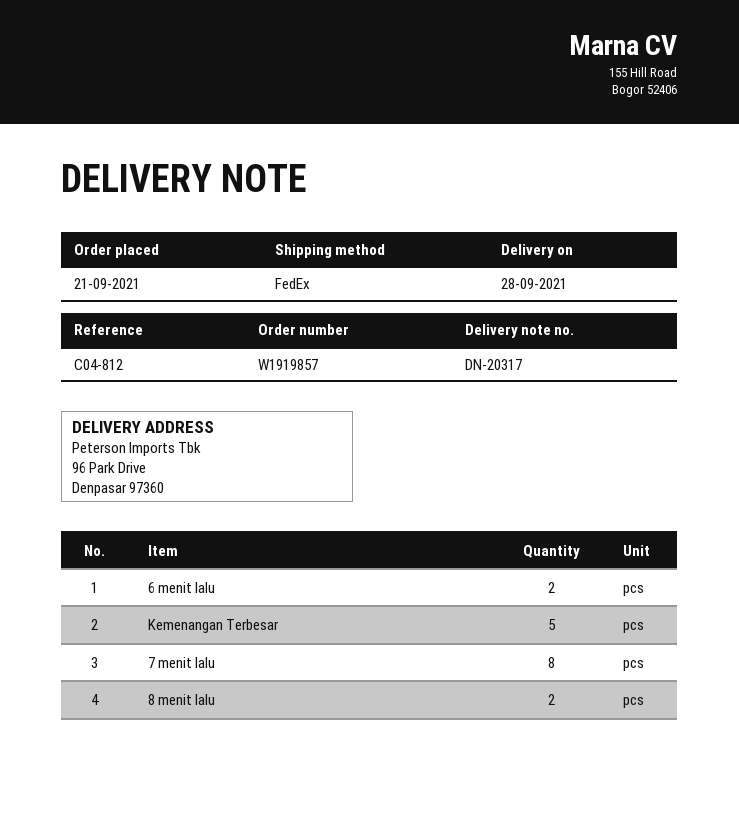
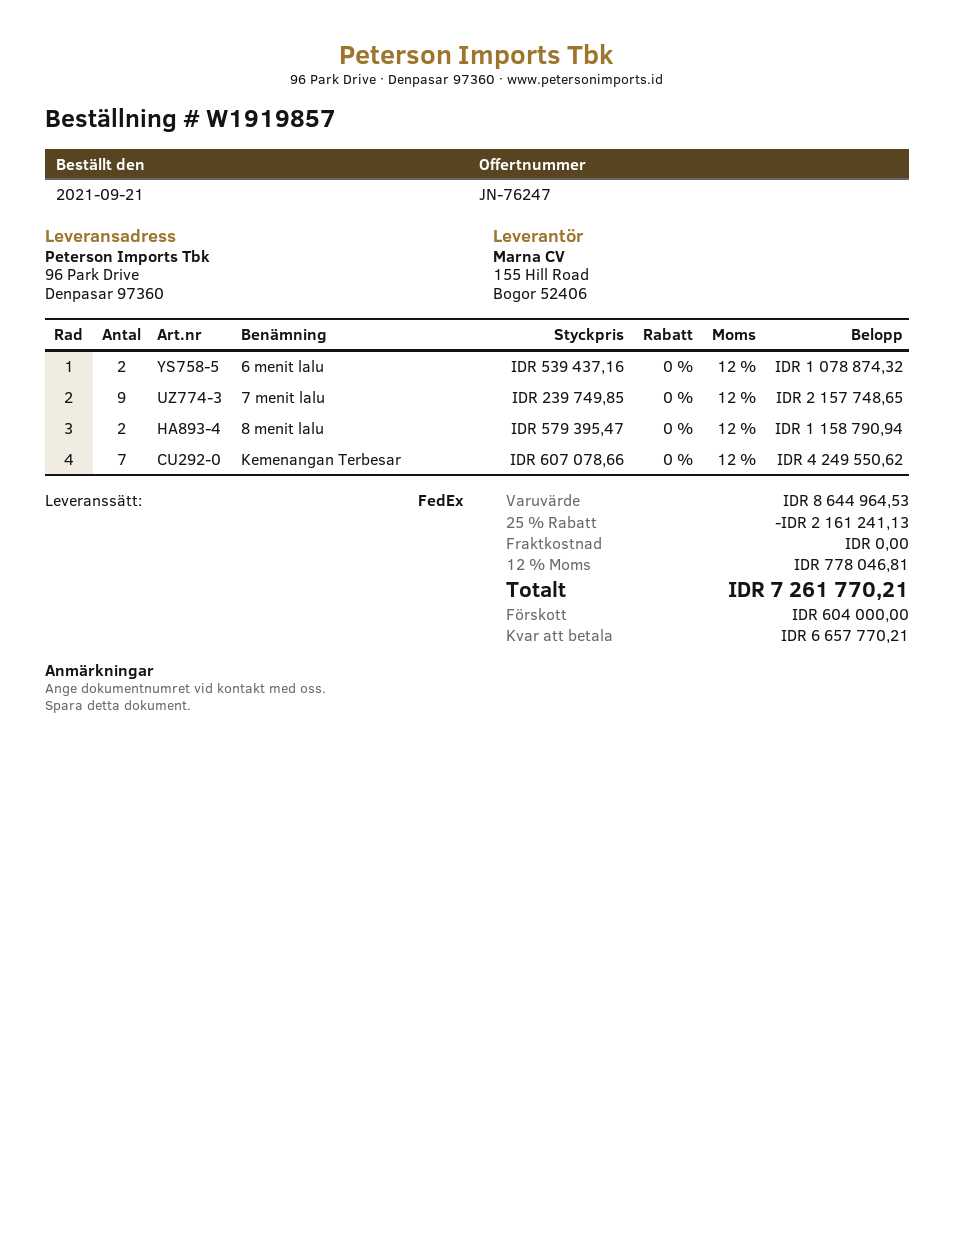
Kemenangan Terbesar: 5 -> 7
7 menit lalu: 8 -> 9

